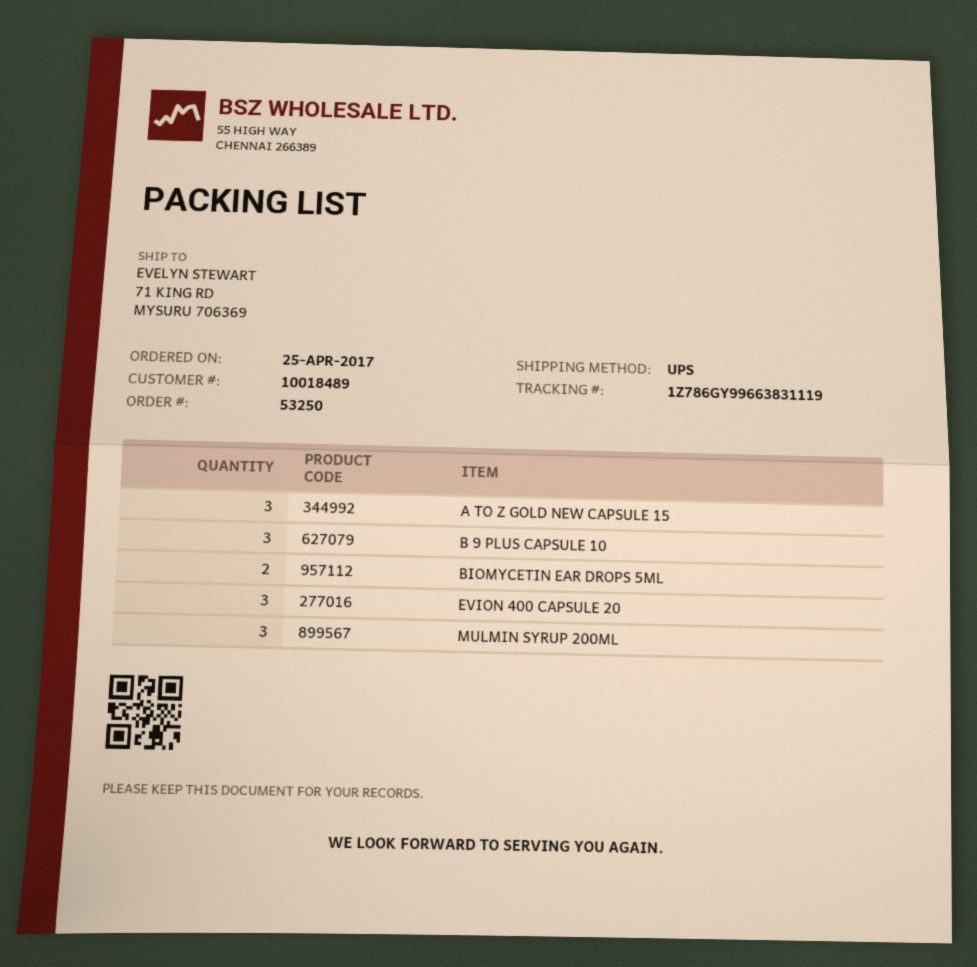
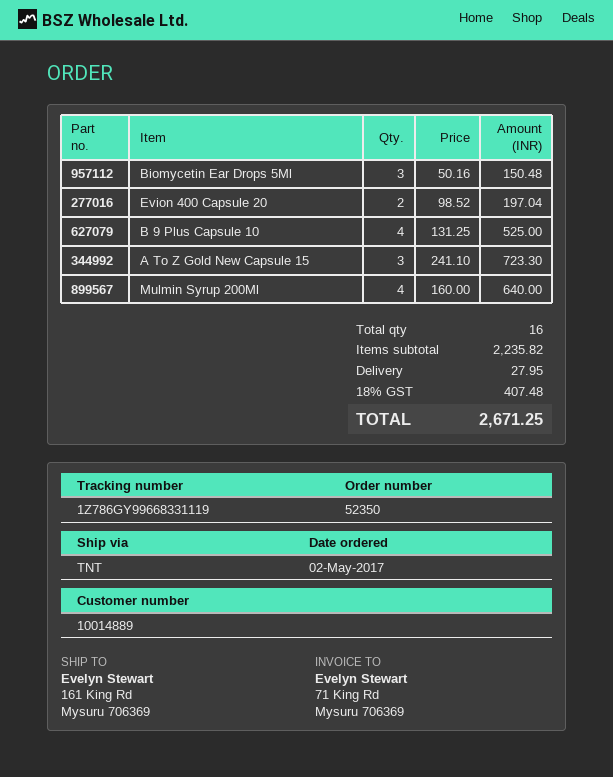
order number: 53250 -> 52350
order date: 2017-04-25 -> 2017-05-02
customer number: 10018489 -> 10014889
shipping method: UPS -> TNT
tracking number: 1Z786GY99663831119 -> 1Z786GY99668331119
ship to: 71 KING RD, MYSURU 706369 -> 161 King Rd, Mysuru 706369
B 9 PLUS CAPSULE 10: 3 -> 4
BIOMYCETIN EAR DROPS 5ML: 2 -> 3
EVION 400 CAPSULE 20: 3 -> 2
MULMIN SYRUP 200ML: 3 -> 4

